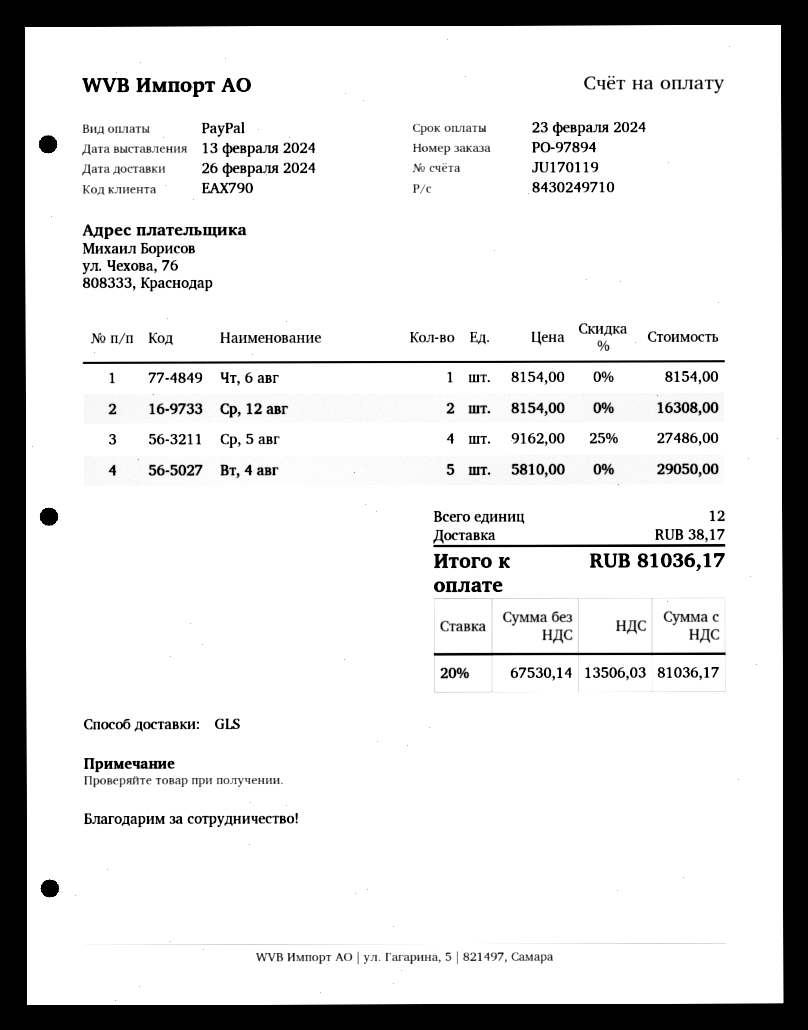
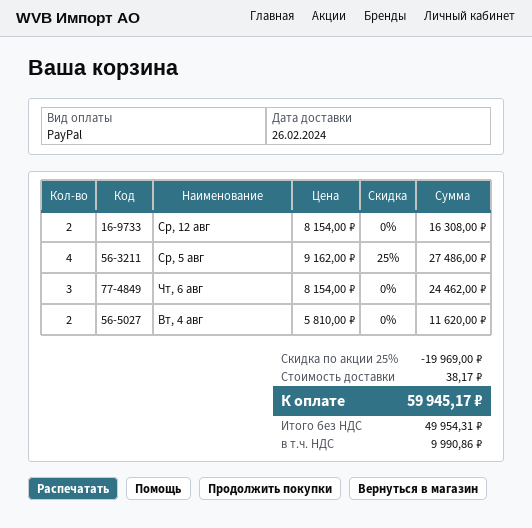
Чт, 6 авг: 1 x 8154.00 = 8154.00 -> 3 x 8154.00 = 24462.00
Вт, 4 авг: 5 x 5810.00 = 29050.00 -> 2 x 5810.00 = 11620.00
discount: none -> 25% = 19969.00
net: 67530.14 -> 49954.31
tax: 13506.03 -> 9990.86
total: 81036.17 -> 59945.17

